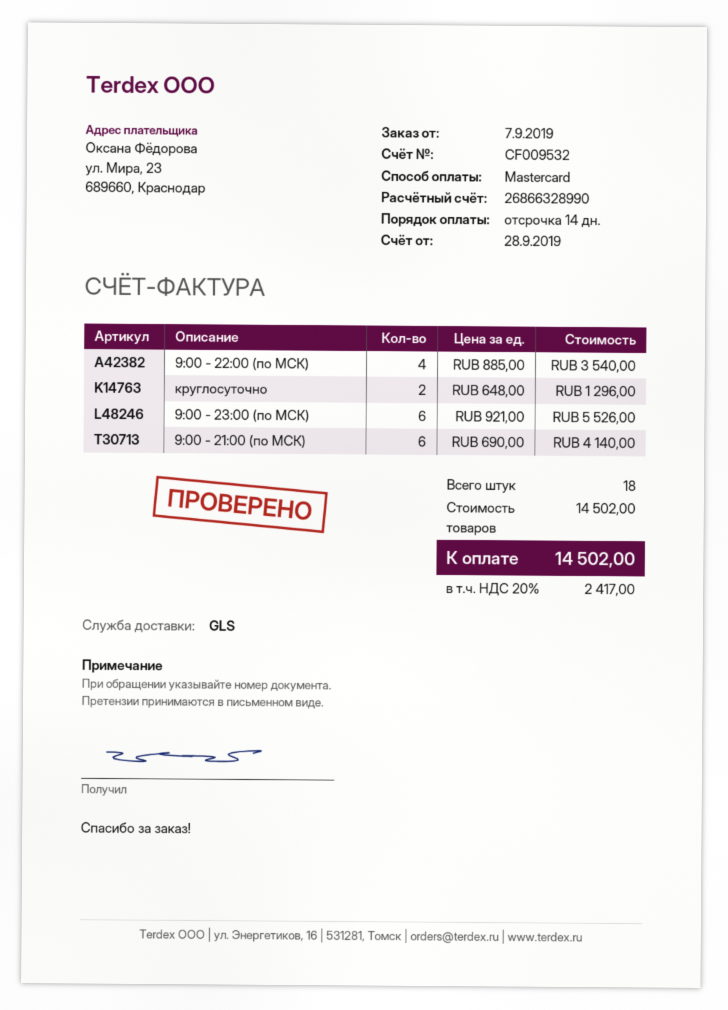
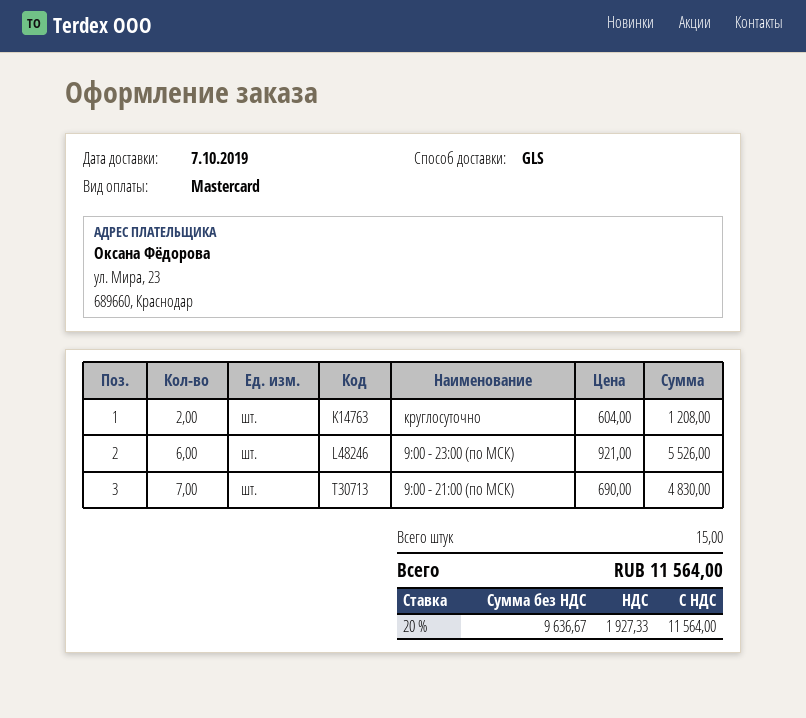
9:00 - 22:00 (по МСК): 4 x 885.00 = 3540.00 -> none
круглосуточно: 2 x 648.00 = 1296.00 -> 2 x 604.00 = 1208.00
9:00 - 21:00 (по МСК): 6 x 690.00 = 4140.00 -> 7 x 690.00 = 4830.00
total quantity: 18 -> 15
tax: 20% = 2417.00 -> 20% = 1927.33
total: 14502.00 -> 11564.00

